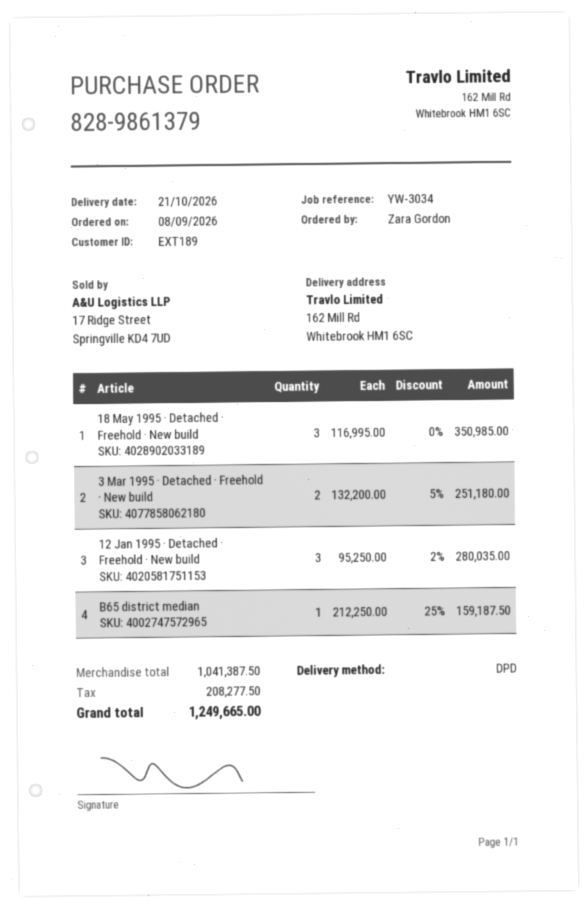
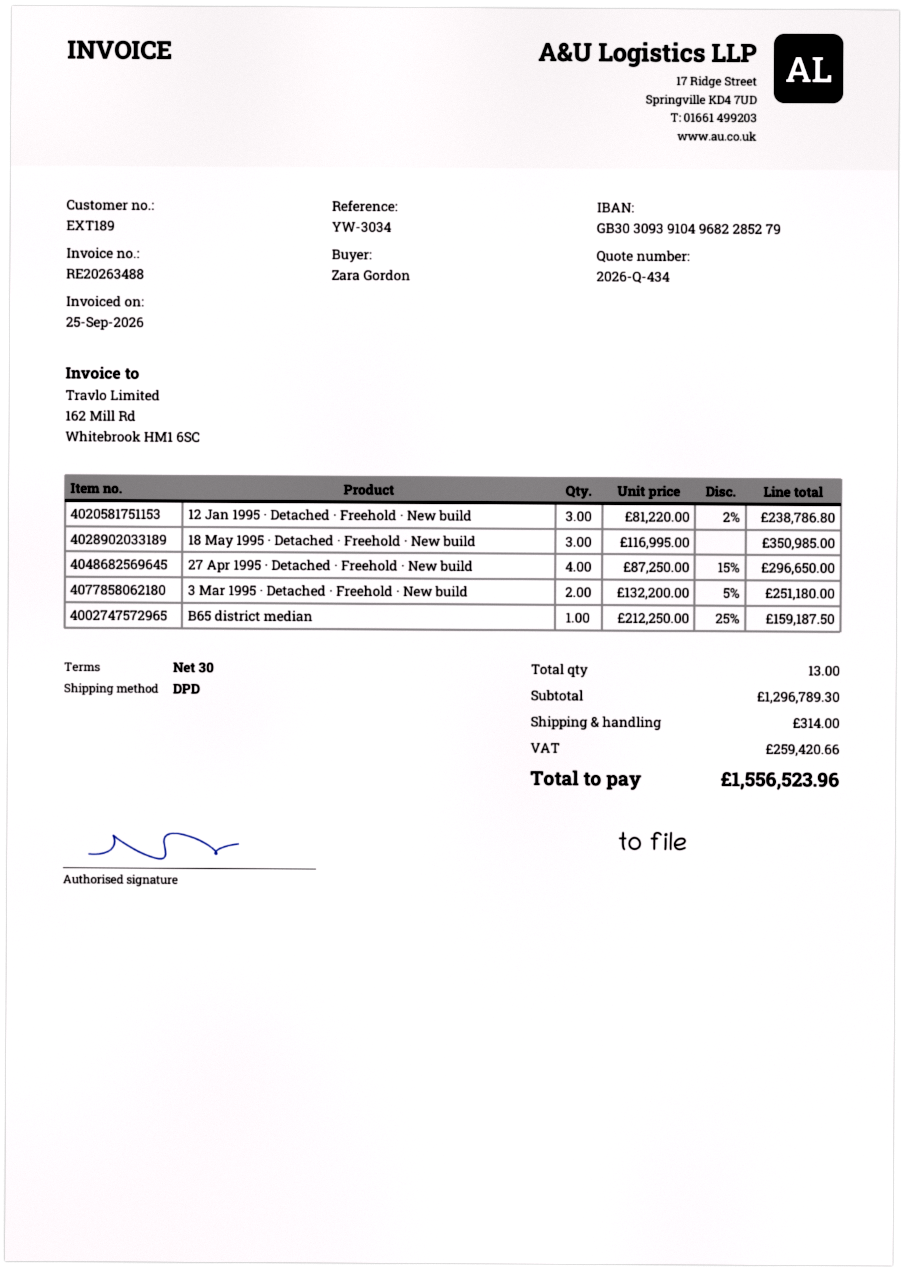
12 Jan 1995 · Detached · Freehold · New build: 3 x 95250.00 - 2% = 280035.00 -> 3 x 81220.00 - 2% = 238786.80
27 Apr 1995 · Detached · Freehold · New build: none -> 4 x 87250.00 - 15% = 296650.00
subtotal: 1041387.50 -> 1296789.30
shipping: none -> 314.00
tax: 208277.50 -> 259420.66
total: 1249665.00 -> 1556523.96

